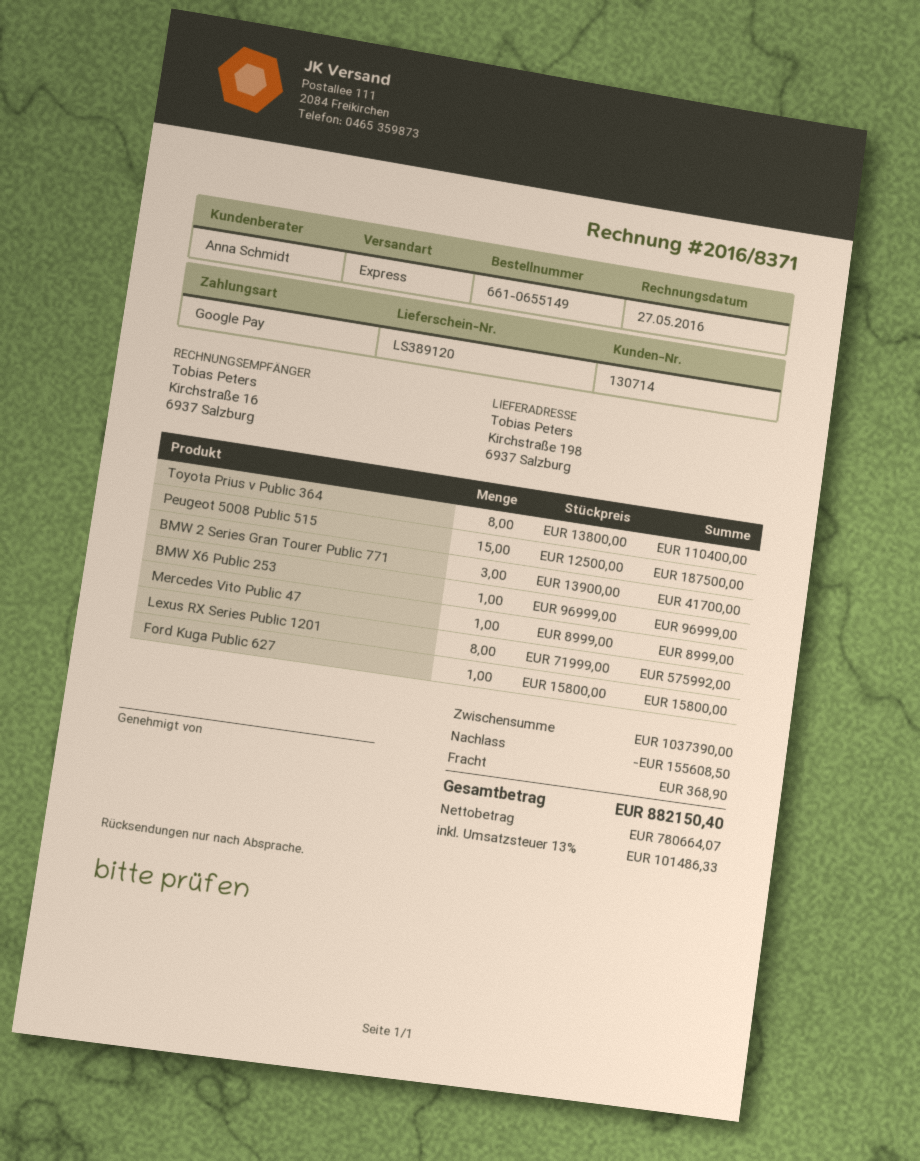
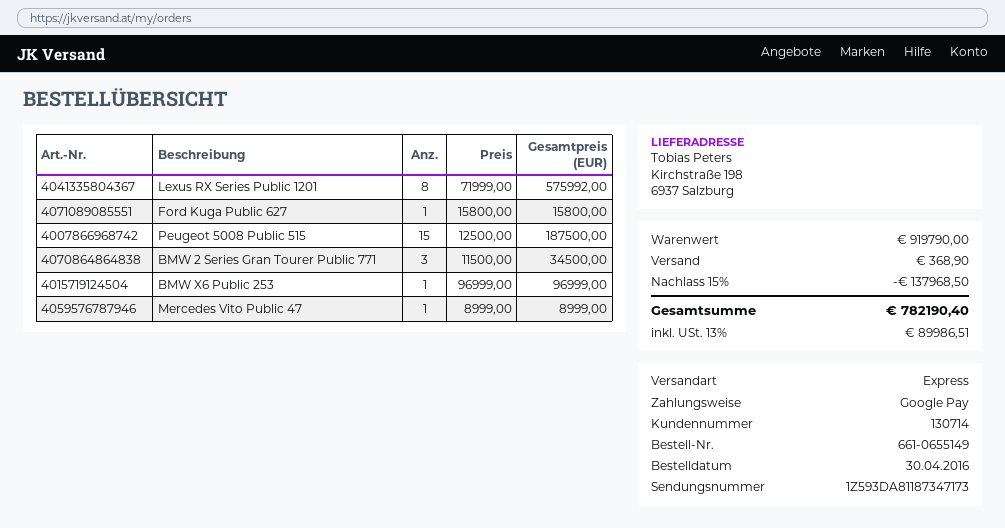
Toyota Prius v Public 364: 8 x 13800.00 = 110400.00 -> none
BMW 2 Series Gran Tourer Public 771: 3 x 13900.00 = 41700.00 -> 3 x 11500.00 = 34500.00
subtotal: 1037390.00 -> 919790.00
discount: 155608.50 -> 137968.50
tax: 13% = 101486.33 -> 13% = 89986.51
total: 882150.40 -> 782190.40

